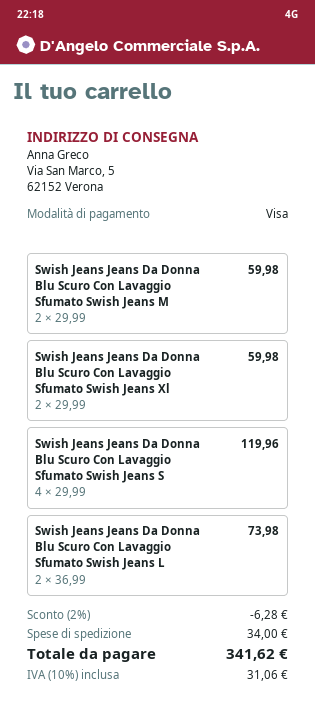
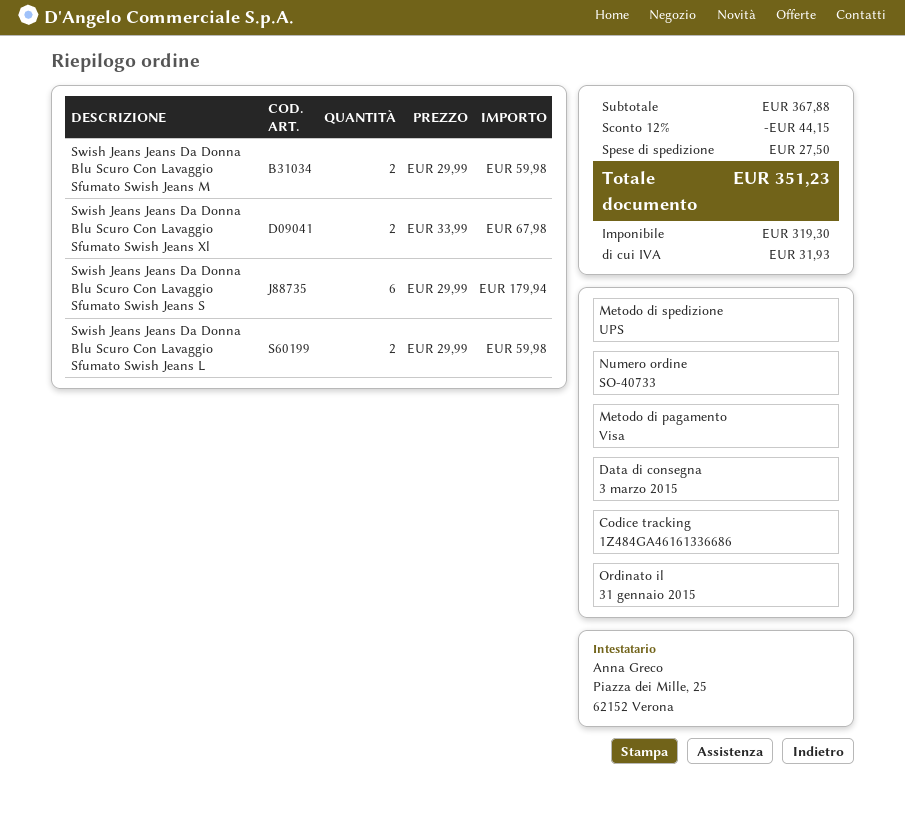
Swish Jeans Jeans Da Donna Blu Scuro Con Lavaggio Sfumato Swish Jeans Xl: 2 x 29.99 = 59.98 -> 2 x 33.99 = 67.98
Swish Jeans Jeans Da Donna Blu Scuro Con Lavaggio Sfumato Swish Jeans S: 4 x 29.99 = 119.96 -> 6 x 29.99 = 179.94
Swish Jeans Jeans Da Donna Blu Scuro Con Lavaggio Sfumato Swish Jeans L: 2 x 36.99 = 73.98 -> 2 x 29.99 = 59.98
discount: 2% = 6.28 -> 12% = 44.15
shipping: 34.00 -> 27.50
tax: 31.06 -> 31.93
total: 341.62 -> 351.23

